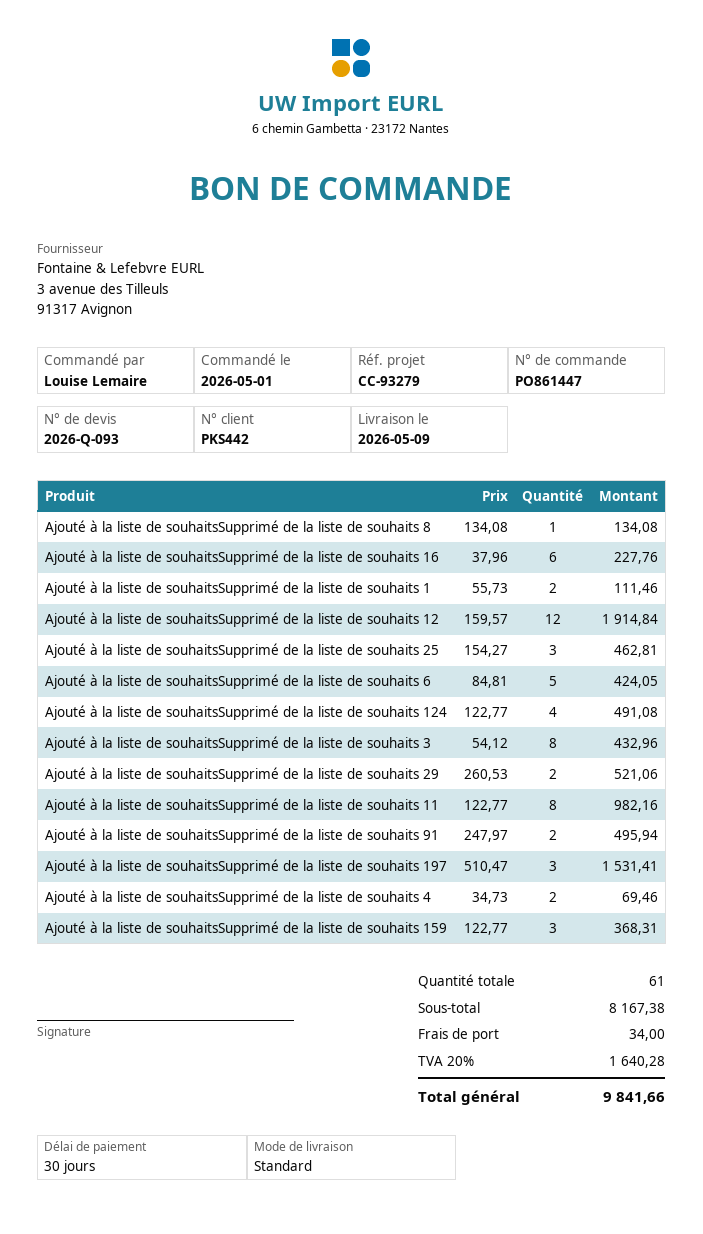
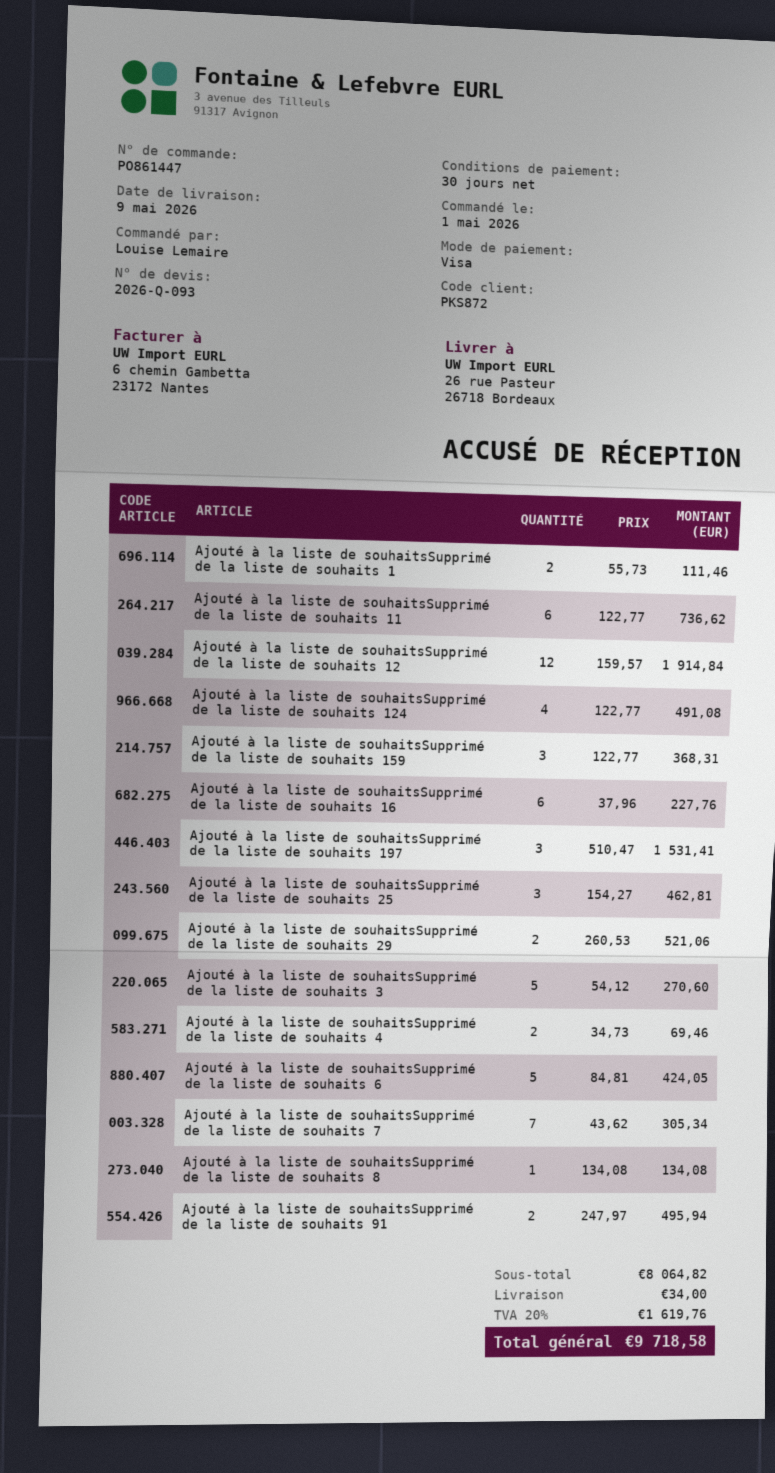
customer number: PKS442 -> PKS872
Ajouté à la liste de souhaitsSupprimé de la liste de souhaits 3: 8 x 54.12 = 432.96 -> 5 x 54.12 = 270.60
Ajouté à la liste de souhaitsSupprimé de la liste de souhaits 11: 8 x 122.77 = 982.16 -> 6 x 122.77 = 736.62
Ajouté à la liste de souhaitsSupprimé de la liste de souhaits 7: none -> 7 x 43.62 = 305.34
subtotal: 8167.38 -> 8064.82
tax: 20% = 1640.28 -> 20% = 1619.76
total: 9841.66 -> 9718.58

